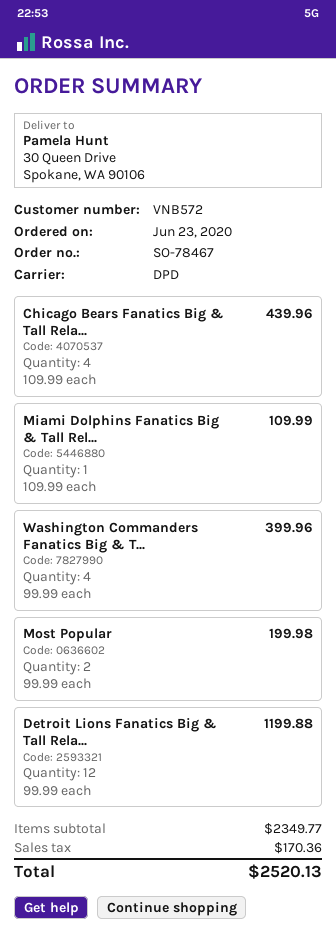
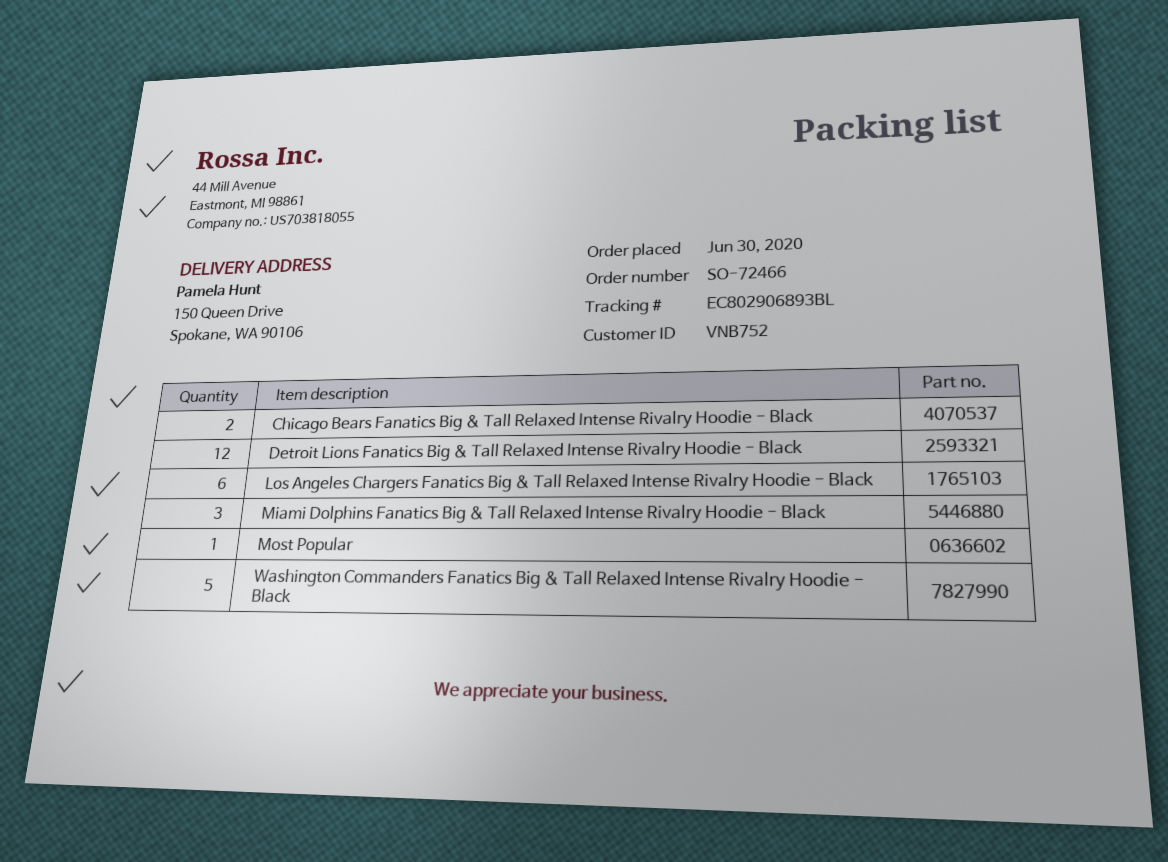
order number: SO-78467 -> SO-72466
order date: 2020-06-23 -> 2020-06-30
customer number: VNB572 -> VNB752
ship to: 30 Queen Drive, Spokane, WA 90106 -> 150 Queen Drive, Spokane, WA 90106
Chicago Bears Fanatics Big & Tall Rela...: 4 -> 2
Miami Dolphins Fanatics Big & Tall Rel...: 1 -> 3
Washington Commanders Fanatics Big & T...: 4 -> 5
Most Popular: 2 -> 1
Los Angeles Chargers Fanatics Big & Tall Relaxed Intense Rivalry Hoodie - Black: none -> 6

